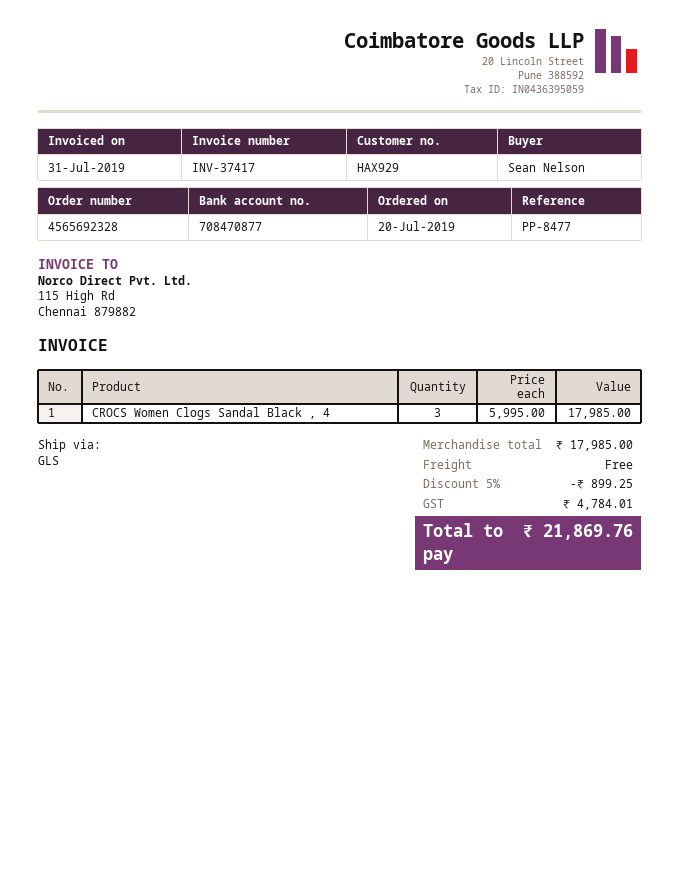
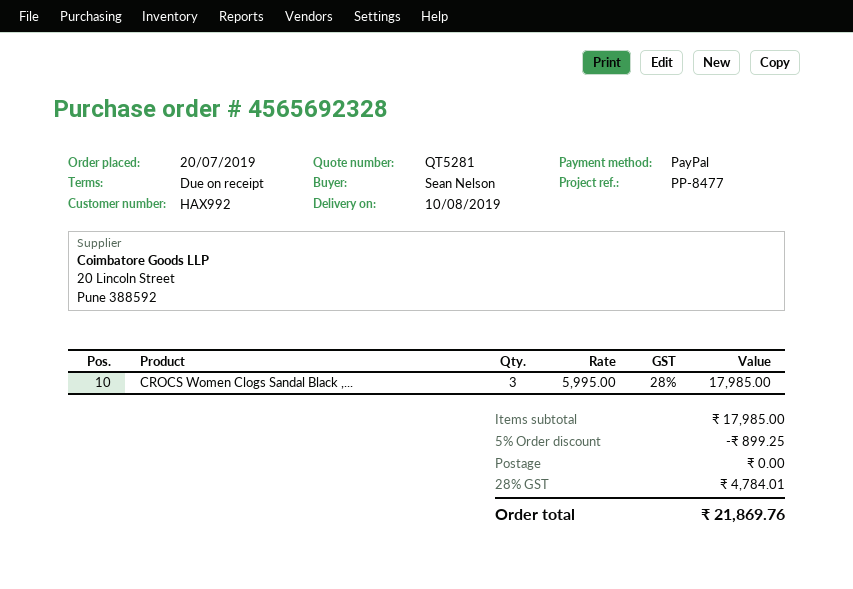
customer number: HAX929 -> HAX992

